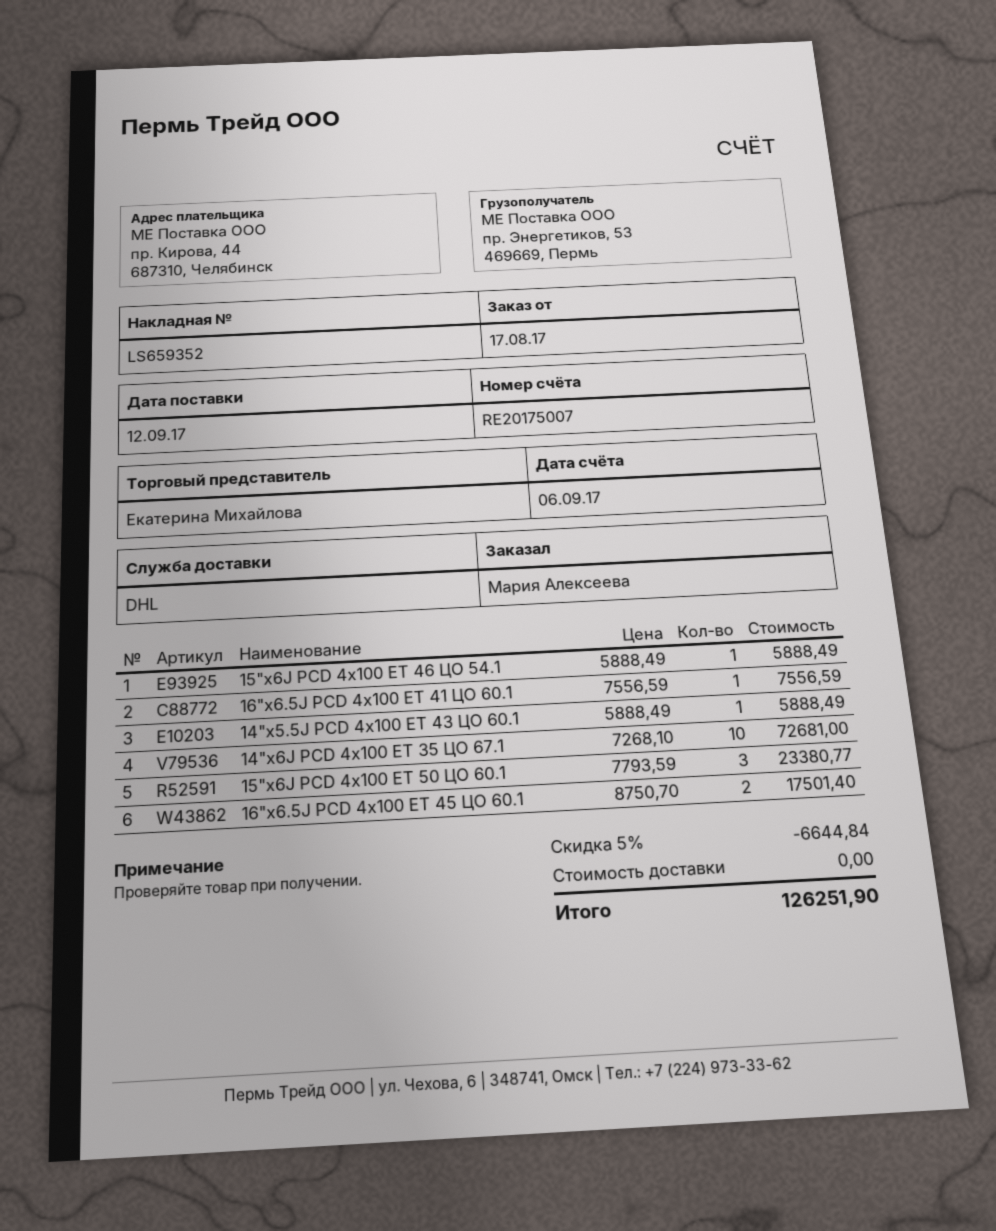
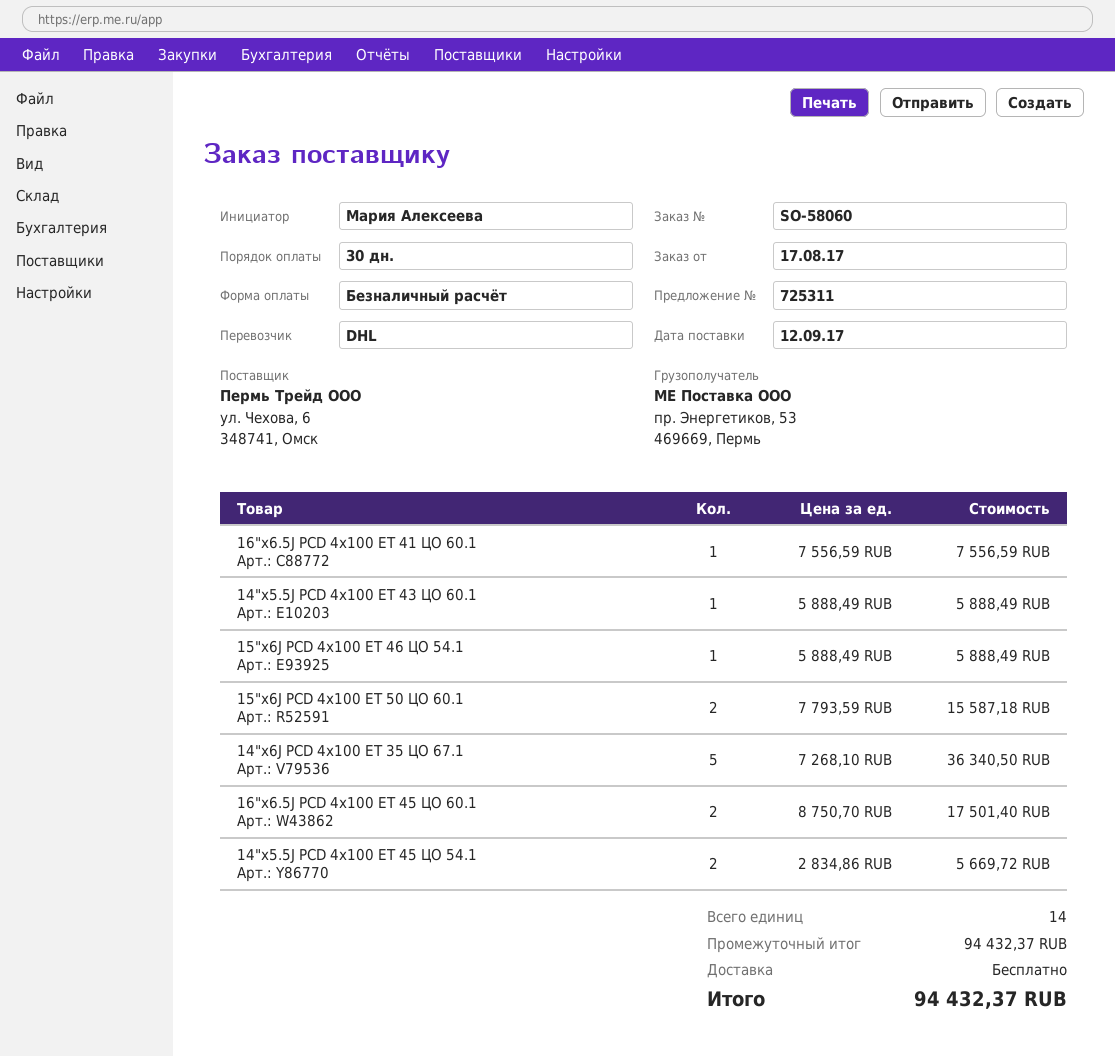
14"x6J PCD 4x100 ЕТ 35 ЦО 67.1: 10 x 7268.10 = 72681.00 -> 5 x 7268.10 = 36340.50
15"x6J PCD 4x100 ЕТ 50 ЦО 60.1: 3 x 7793.59 = 23380.77 -> 2 x 7793.59 = 15587.18
14"x5.5J PCD 4x100 ЕТ 45 ЦО 54.1: none -> 2 x 2834.86 = 5669.72
discount: 5% = 6644.84 -> none
total: 126251.90 -> 94432.37

